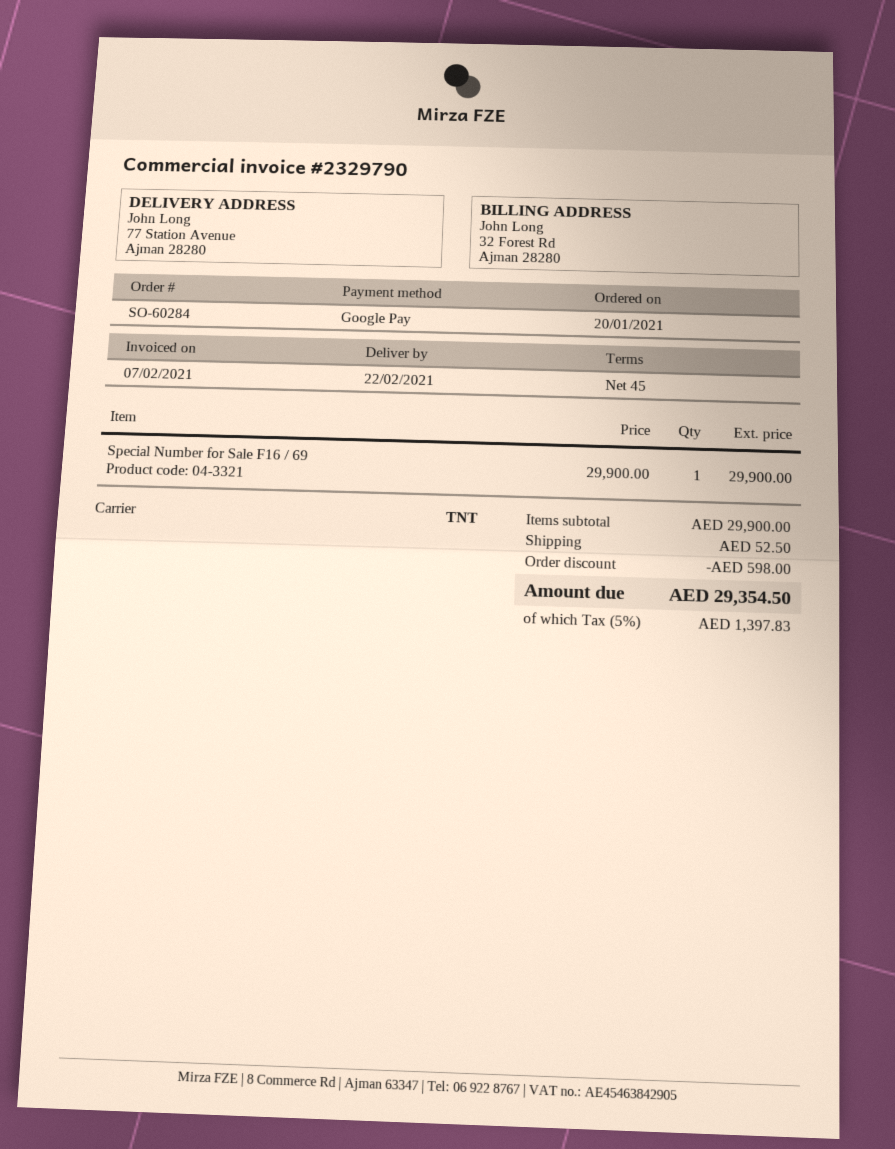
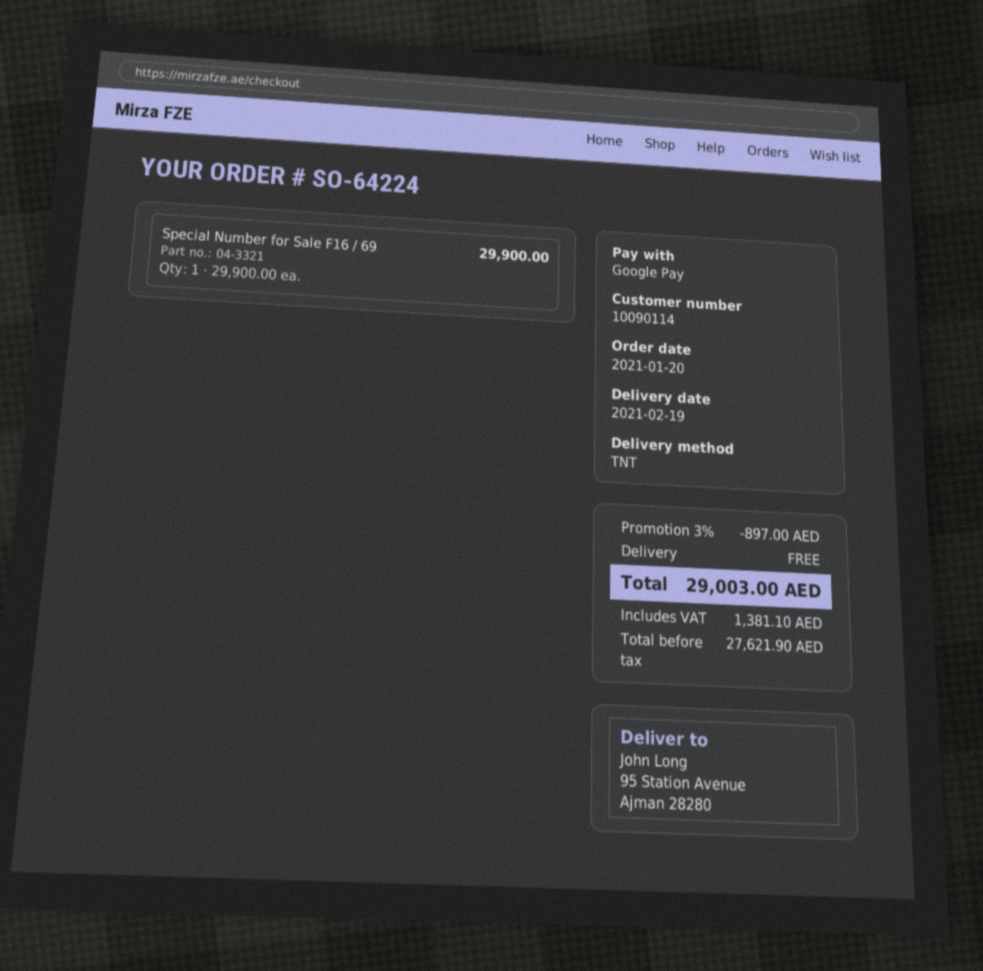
order number: SO-60284 -> SO-64224
delivery date: 2021-02-22 -> 2021-02-19
ship to: 77 Station Avenue, Ajman 28280 -> 95 Station Avenue, Ajman 28280
discount: 598.00 -> 897.00
shipping: 52.50 -> 0.00
tax: 1397.83 -> 1381.10
total: 29354.50 -> 29003.00

